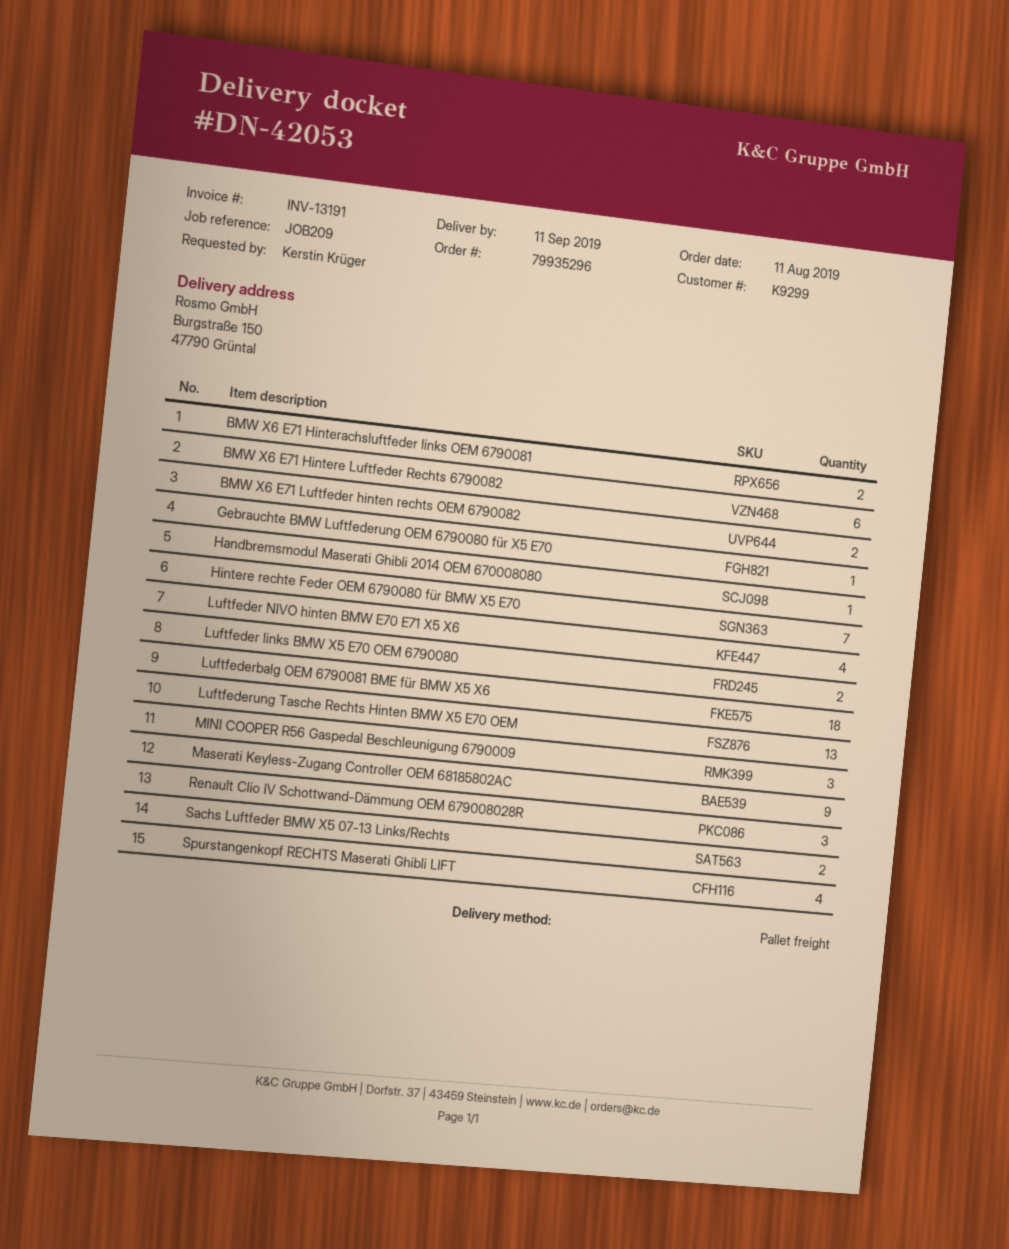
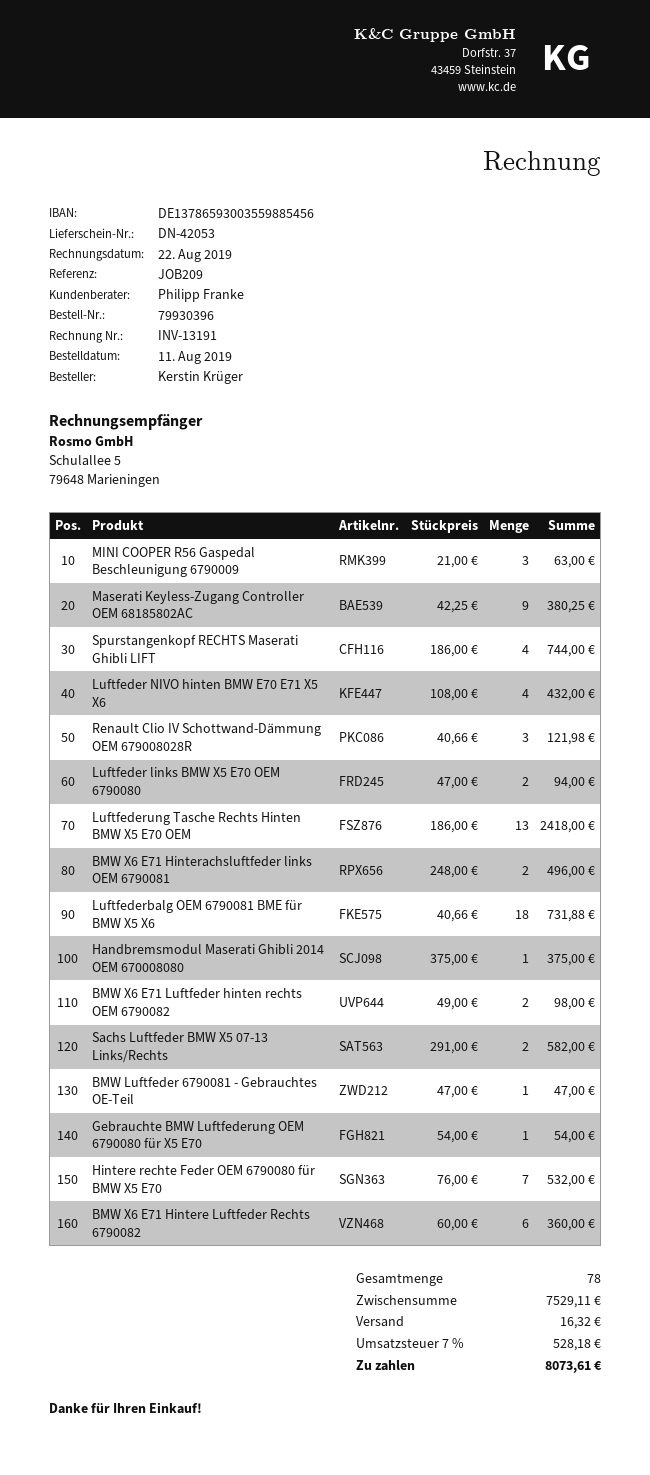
order number: 79935296 -> 79930396
BMW Luftfeder 6790081 - Gebrauchtes OE-Teil: none -> 1

